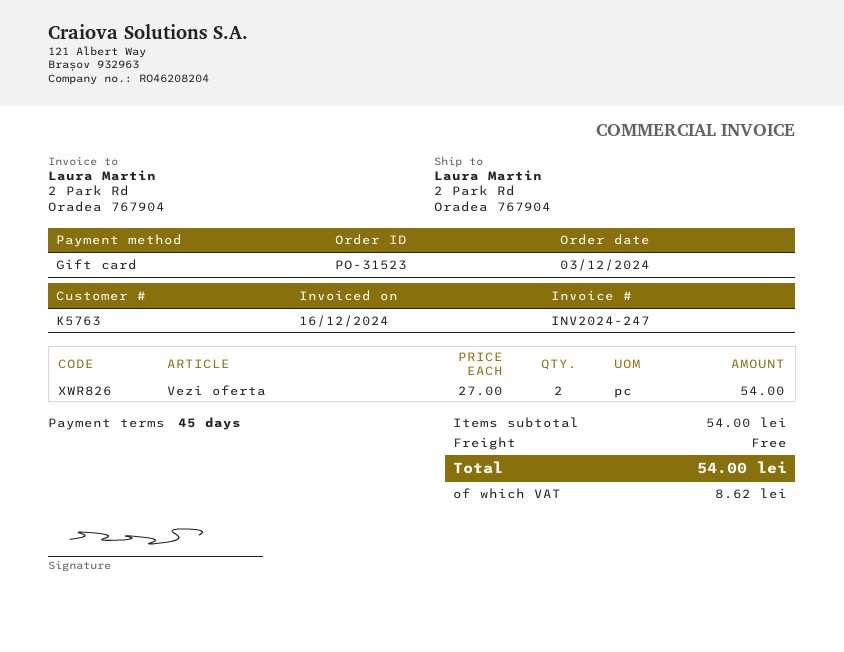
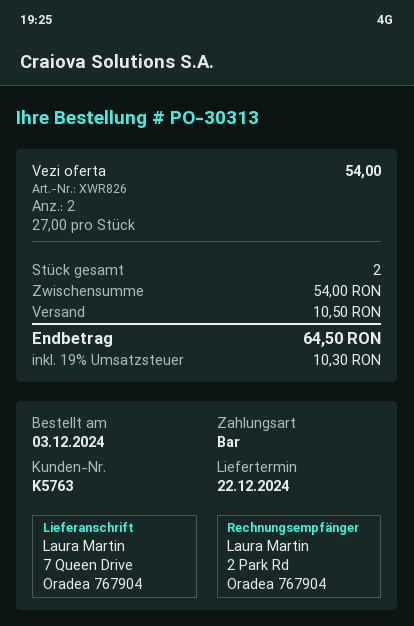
order number: PO-31523 -> PO-30313
payment method: gift card -> cash
ship to: 2 Park Rd, Oradea 767904 -> 7 Queen Drive, Oradea 767904
shipping: 0.00 -> 10.50
tax: 8.62 -> 10.30
total: 54.00 -> 64.50

